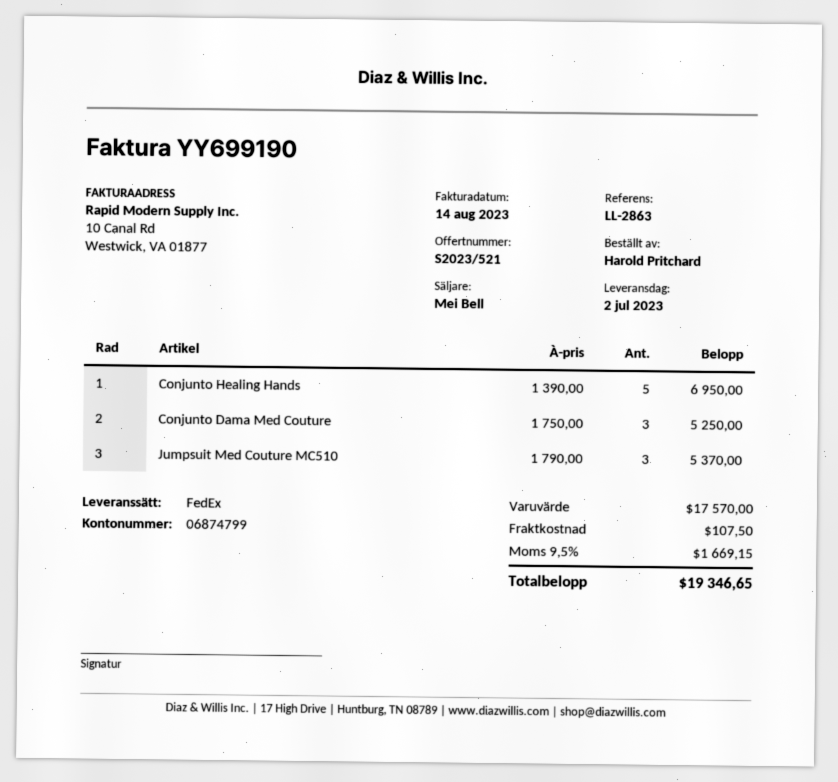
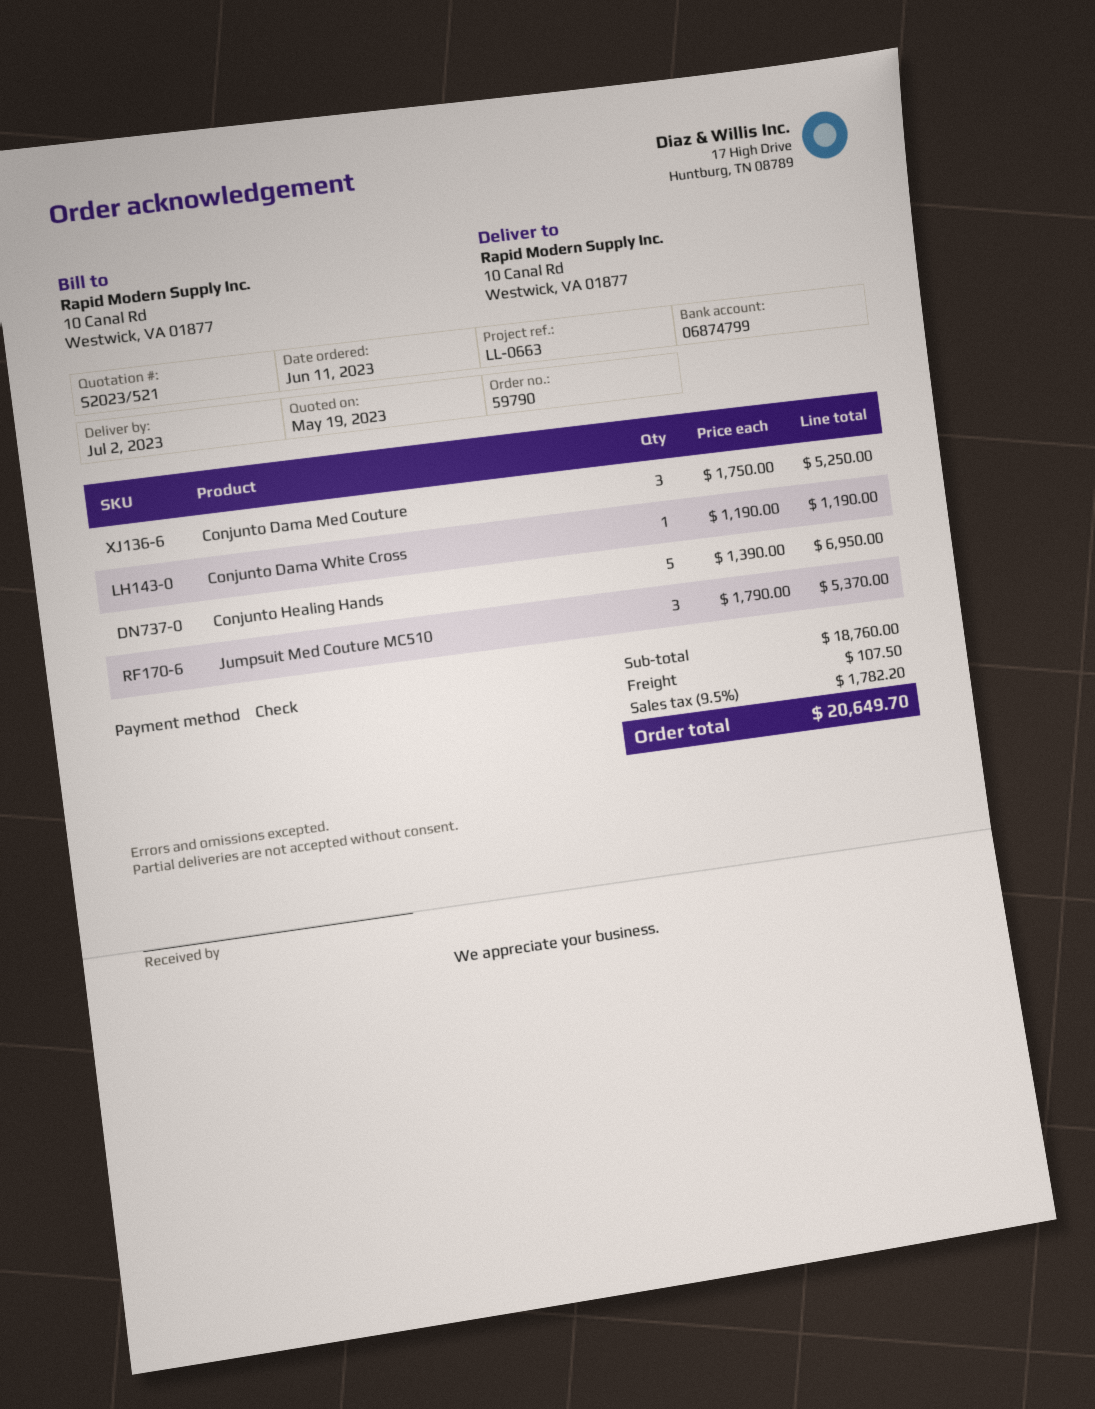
reference: LL-2863 -> LL-0663
Conjunto Dama White Cross: none -> 1 x 1190.00 = 1190.00
subtotal: 17570.00 -> 18760.00
tax: 9.5% = 1669.15 -> 9.5% = 1782.20
total: 19346.65 -> 20649.70

